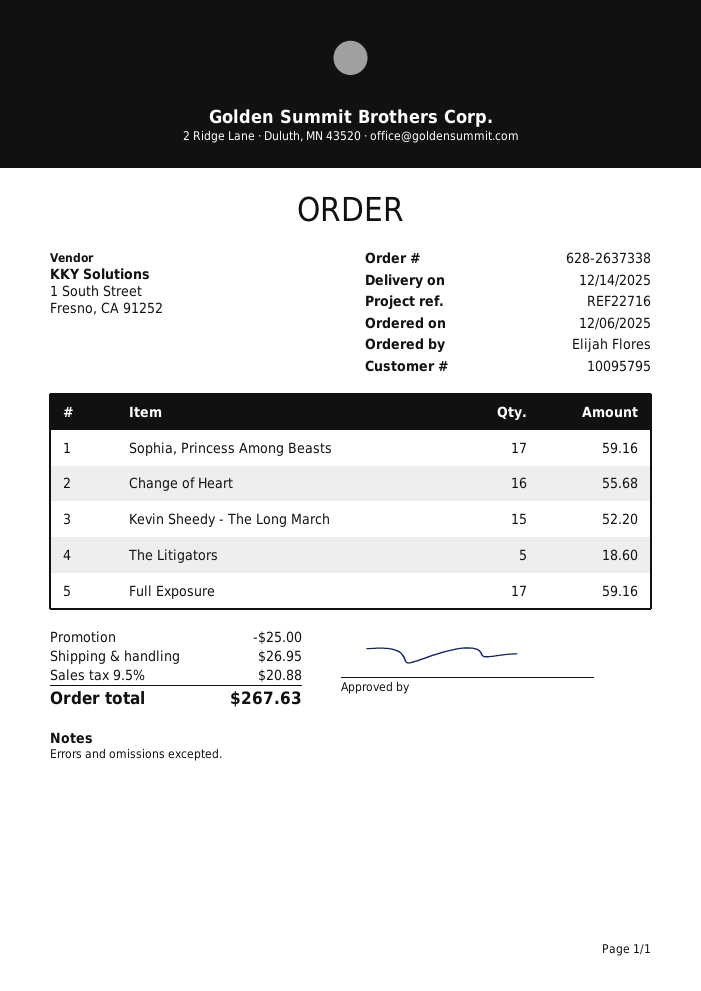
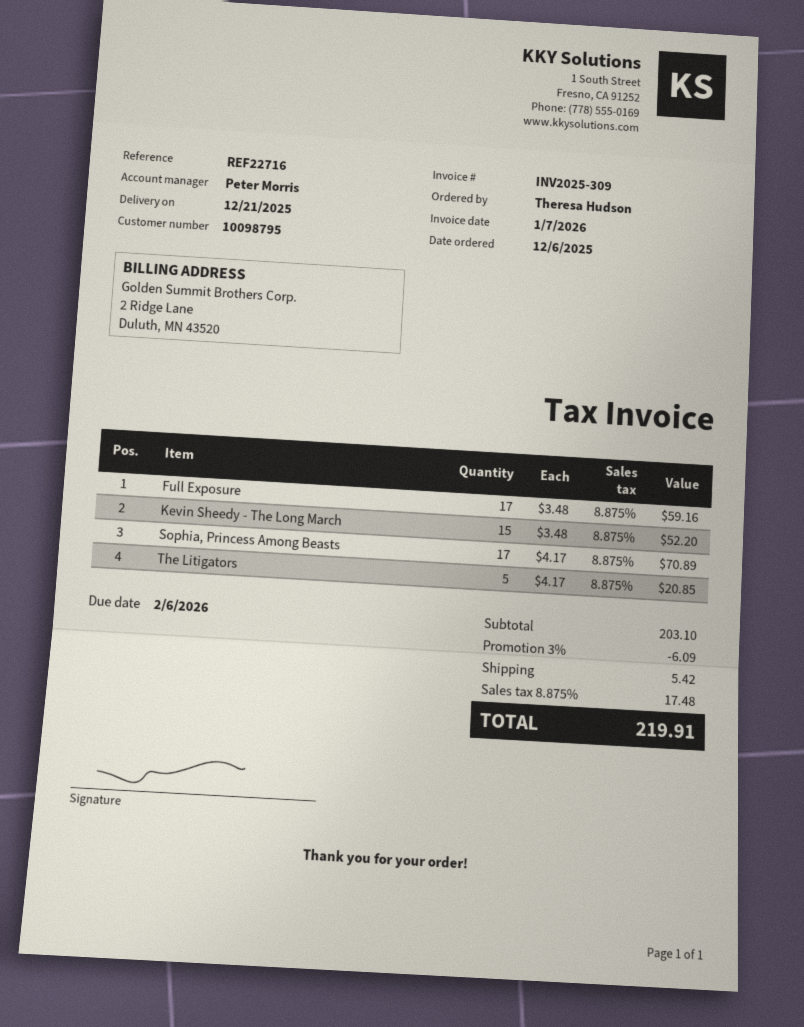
delivery date: 2025-12-14 -> 2025-12-21
customer number: 10095795 -> 10098795
ordered by: Elijah Flores -> Theresa Hudson
Sophia, Princess Among Beasts: 17 for 59.16 -> 17 for 70.89
Change of Heart: 16 for 55.68 -> none
The Litigators: 5 for 18.60 -> 5 for 20.85
discount: 25.00 -> 6.09
shipping: 26.95 -> 5.42
tax: 9.5% = 20.88 -> 8.875% = 17.48
total: 267.63 -> 219.91

